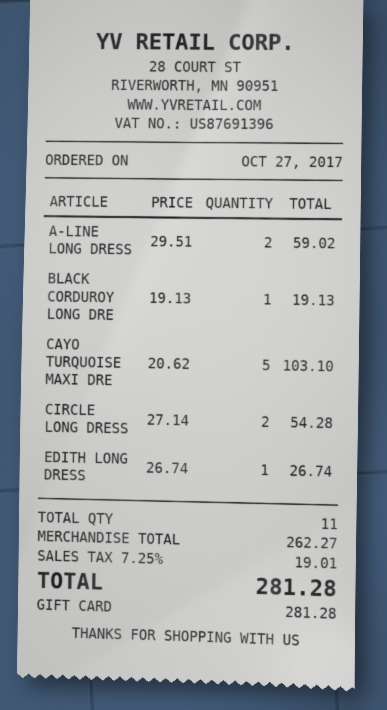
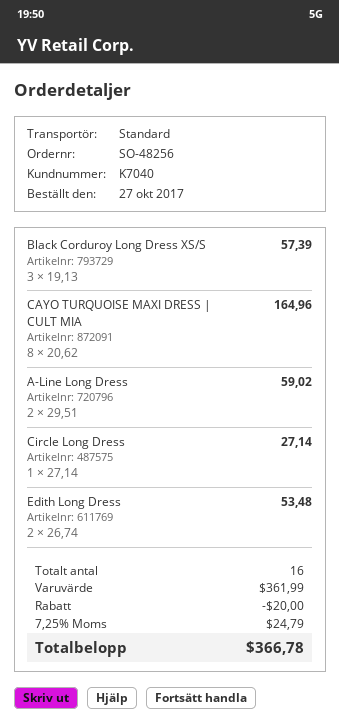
BLACK CORDUROY LONG DRE: 1 x 19.13 = 19.13 -> 3 x 19.13 = 57.39
CAYO TURQUOISE MAXI DRE: 5 x 20.62 = 103.10 -> 8 x 20.62 = 164.96
CIRCLE LONG DRESS: 2 x 27.14 = 54.28 -> 1 x 27.14 = 27.14
EDITH LONG DRESS: 1 x 26.74 = 26.74 -> 2 x 26.74 = 53.48
total quantity: 11 -> 16
subtotal: 262.27 -> 361.99
discount: none -> 20.00
tax: 7.25% = 19.01 -> 7.25% = 24.79
total: 281.28 -> 366.78

